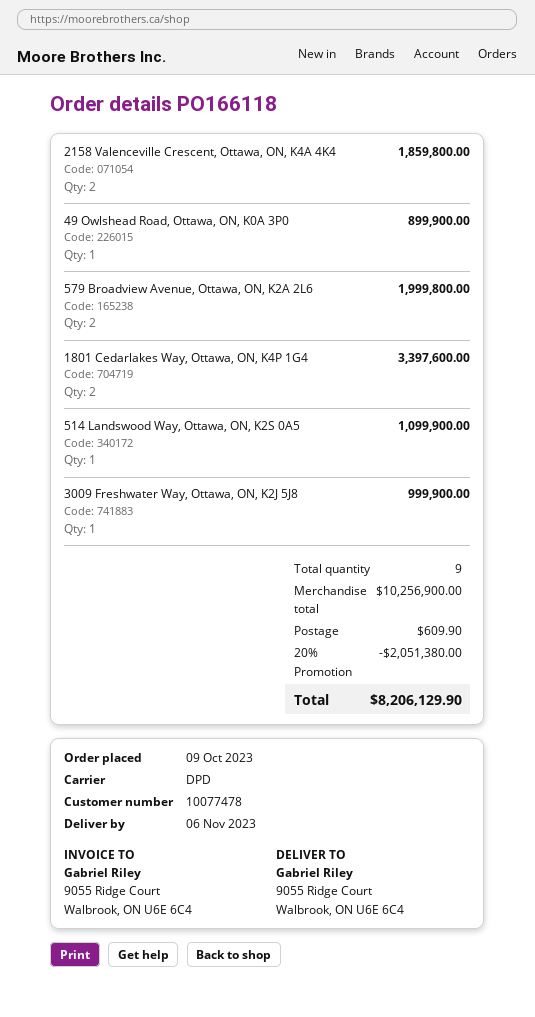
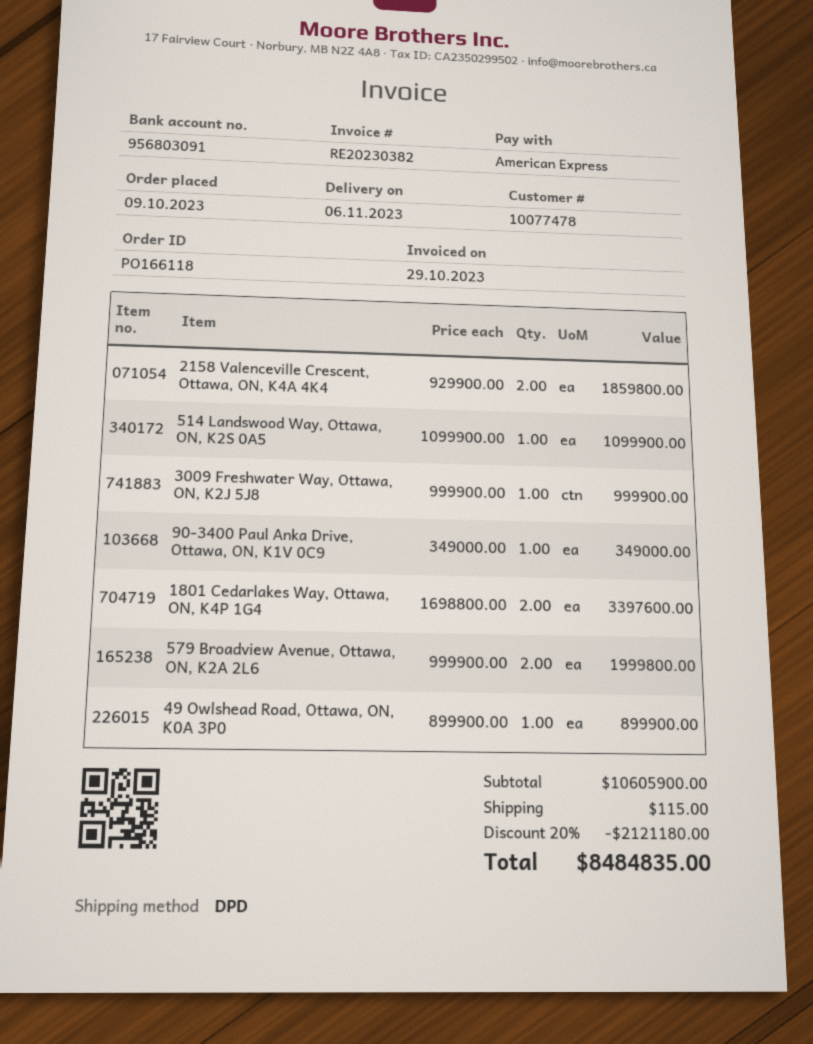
90-3400 Paul Anka Drive, Ottawa, ON, K1V 0C9: none -> 1 for 349000.00
subtotal: 10256900.00 -> 10605900.00
discount: 20% = 2051380.00 -> 20% = 2121180.00
shipping: 609.90 -> 115.00
total: 8206129.90 -> 8484835.00

